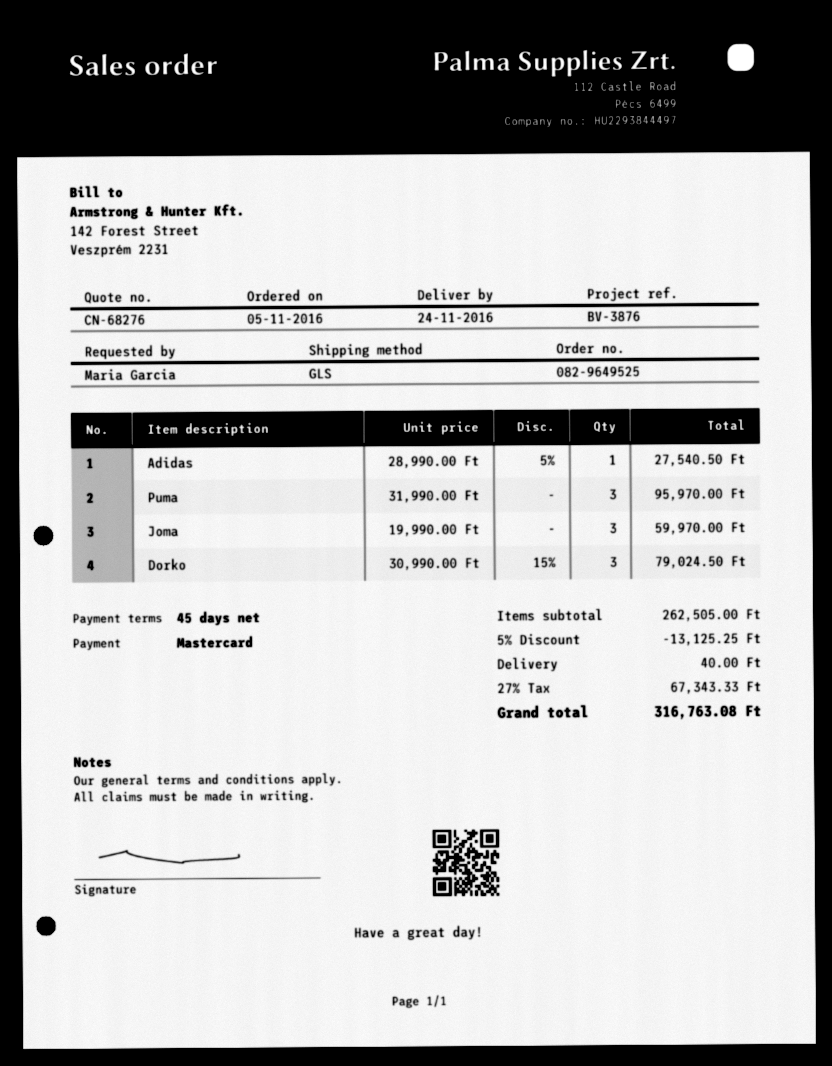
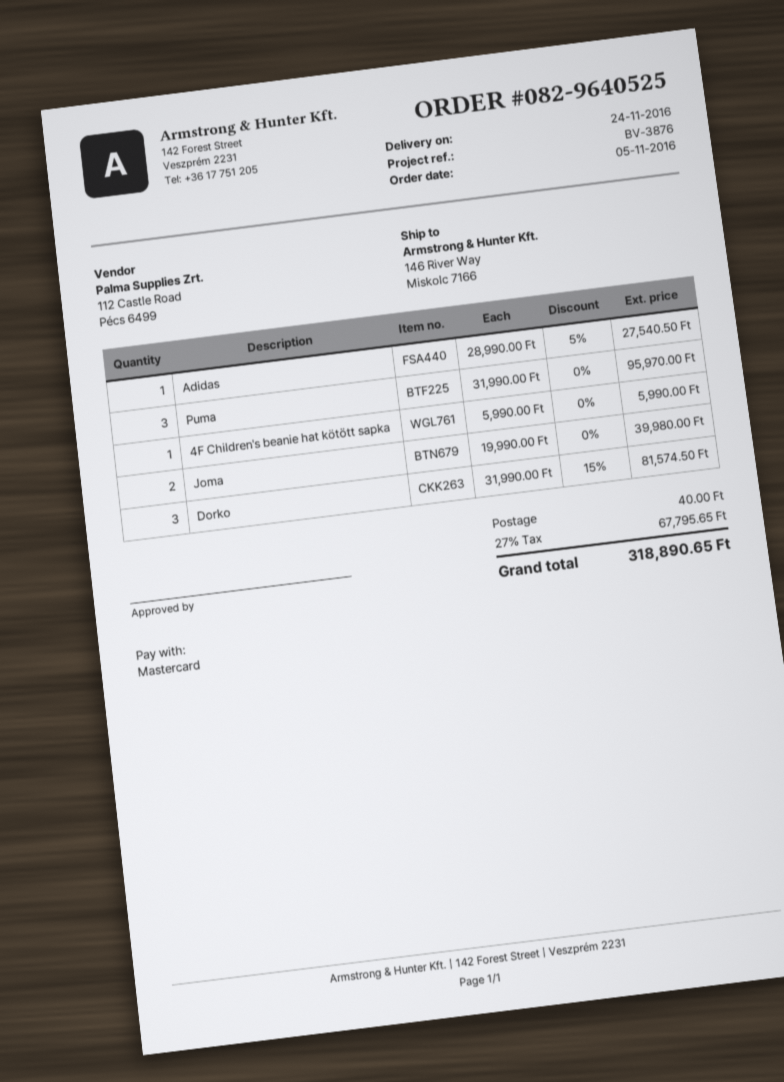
order number: 082-9649525 -> 082-9640525
Joma: 3 x 19990.00 = 59970.00 -> 2 x 19990.00 = 39980.00
Dorko: 3 x 30990.00 - 15% = 79024.50 -> 3 x 31990.00 - 15% = 81574.50
4F Children's beanie hat kötött sapka: none -> 1 x 5990.00 = 5990.00
discount: 5% = 13125.25 -> none
tax: 27% = 67343.33 -> 27% = 67795.65
total: 316763.08 -> 318890.65

